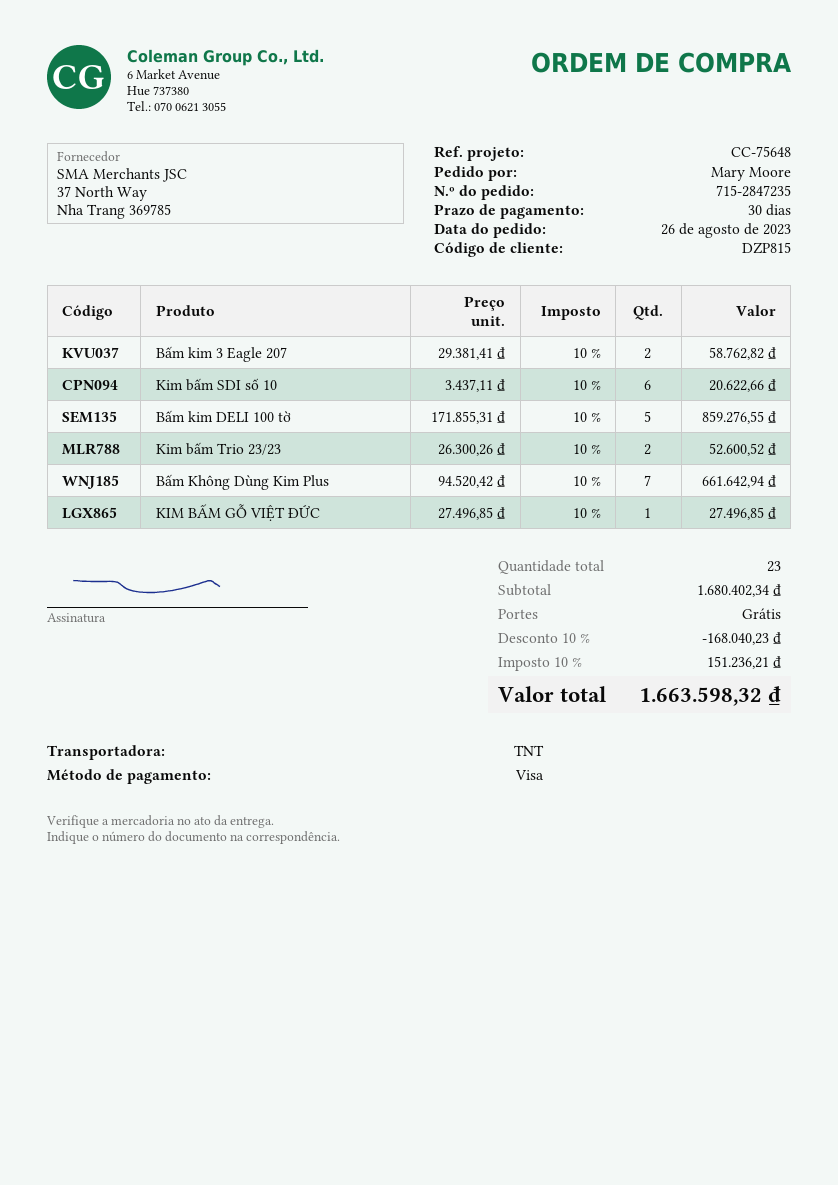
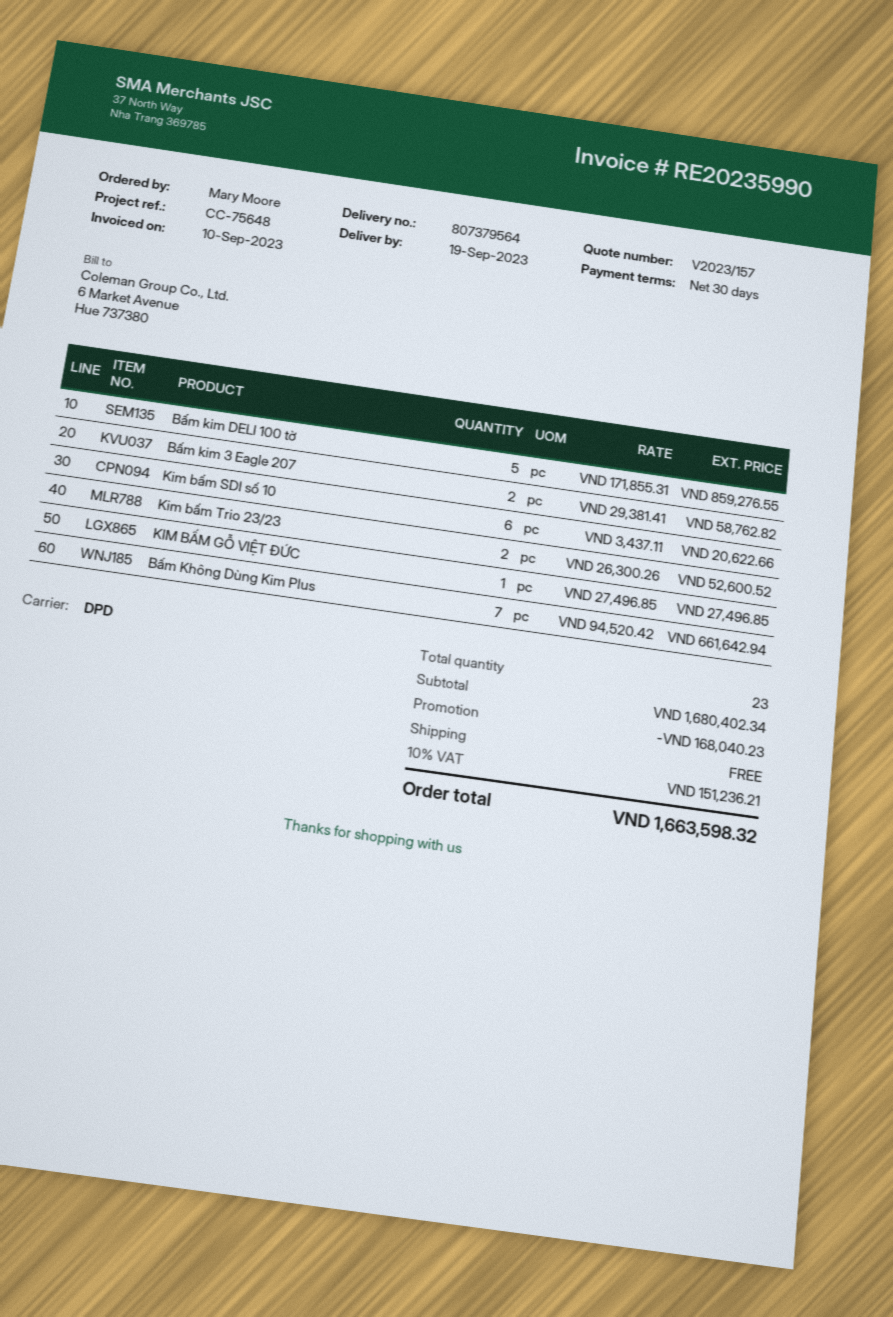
shipping method: TNT -> DPD

